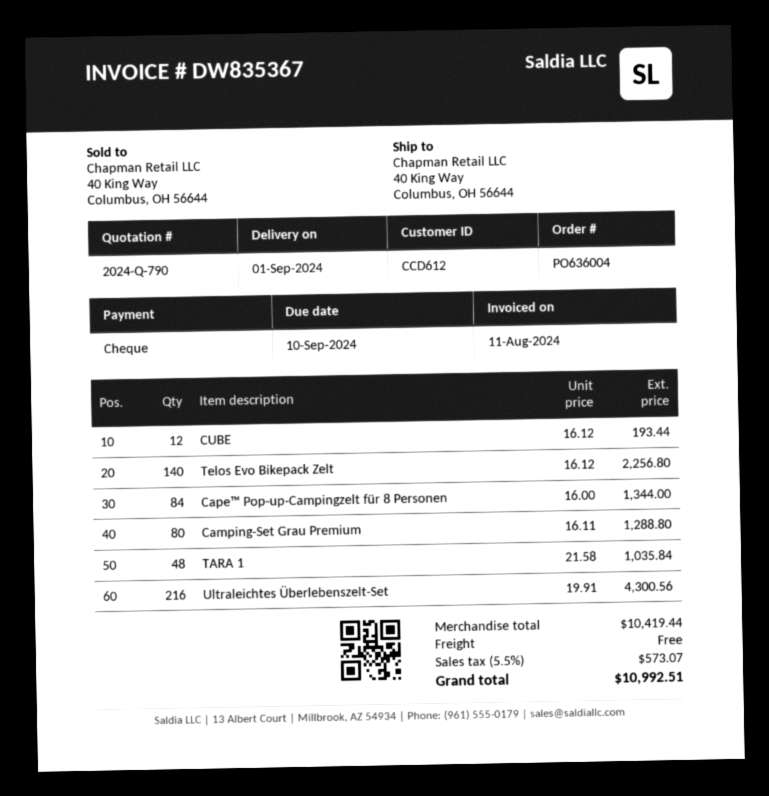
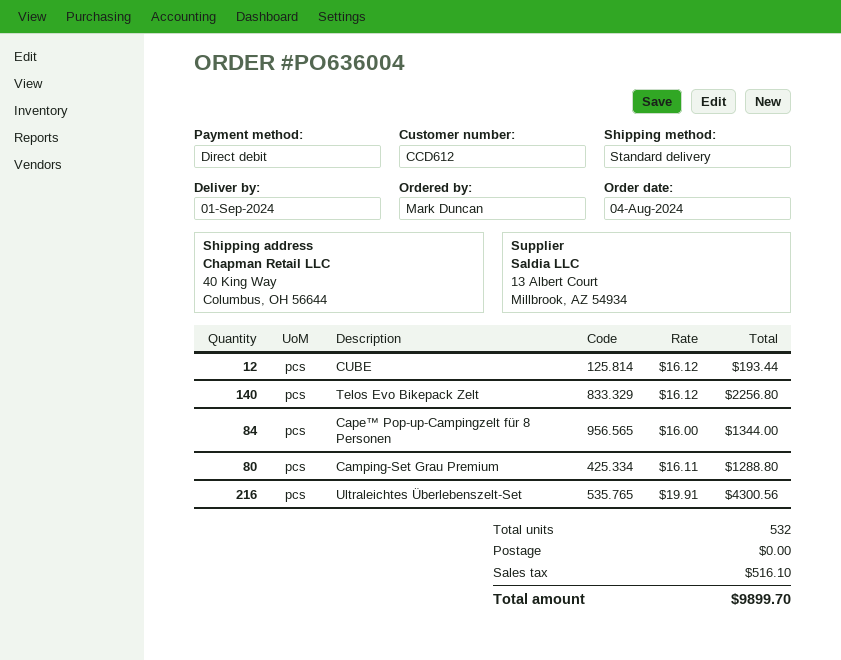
payment method: cheque -> direct debit
TARA 1: 48 x 21.58 = 1035.84 -> none
tax: 573.07 -> 516.10
total: 10992.51 -> 9899.70

